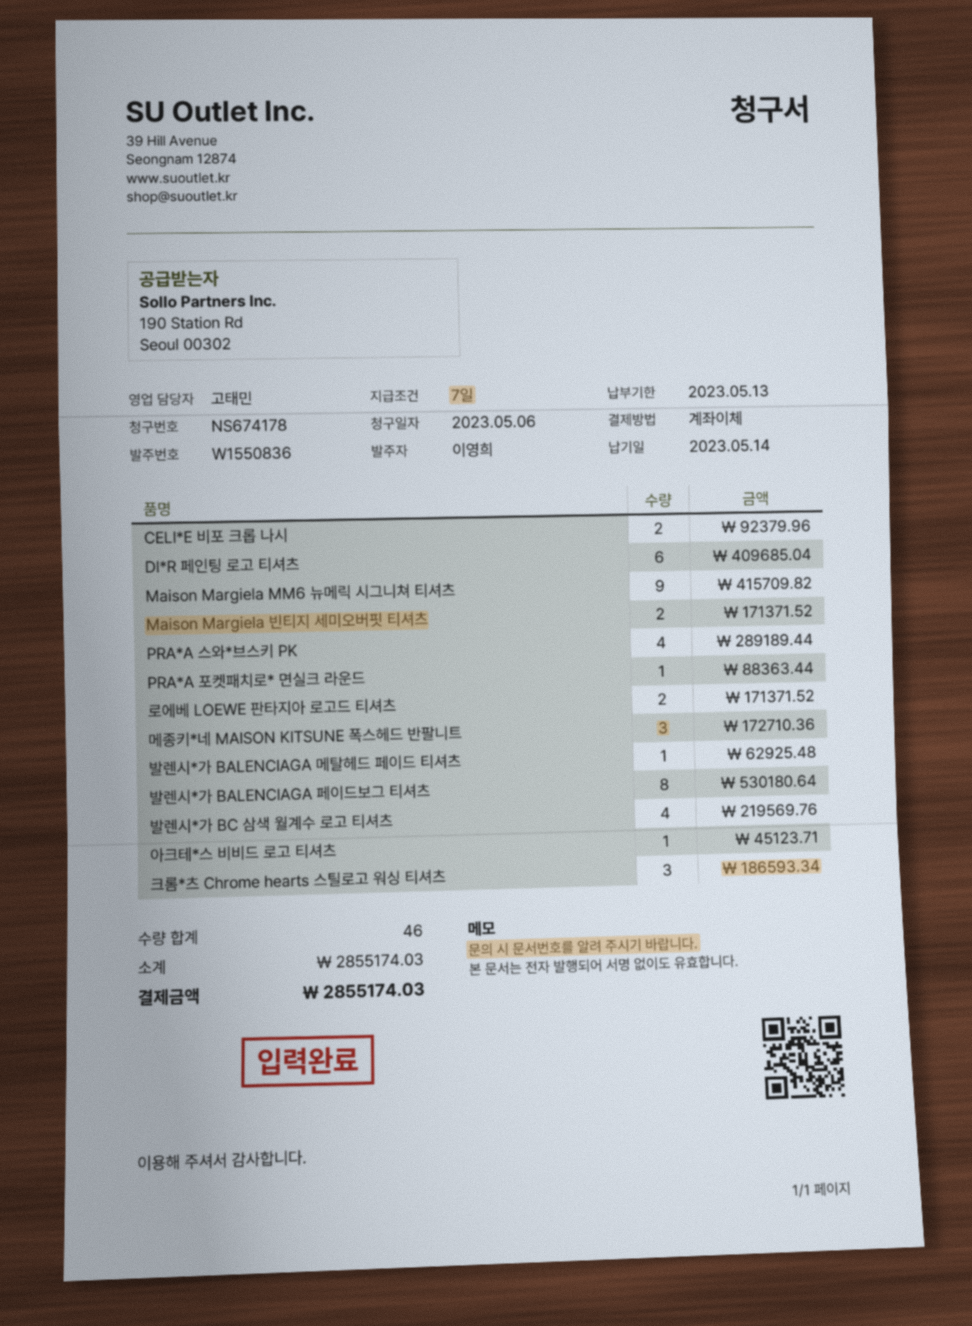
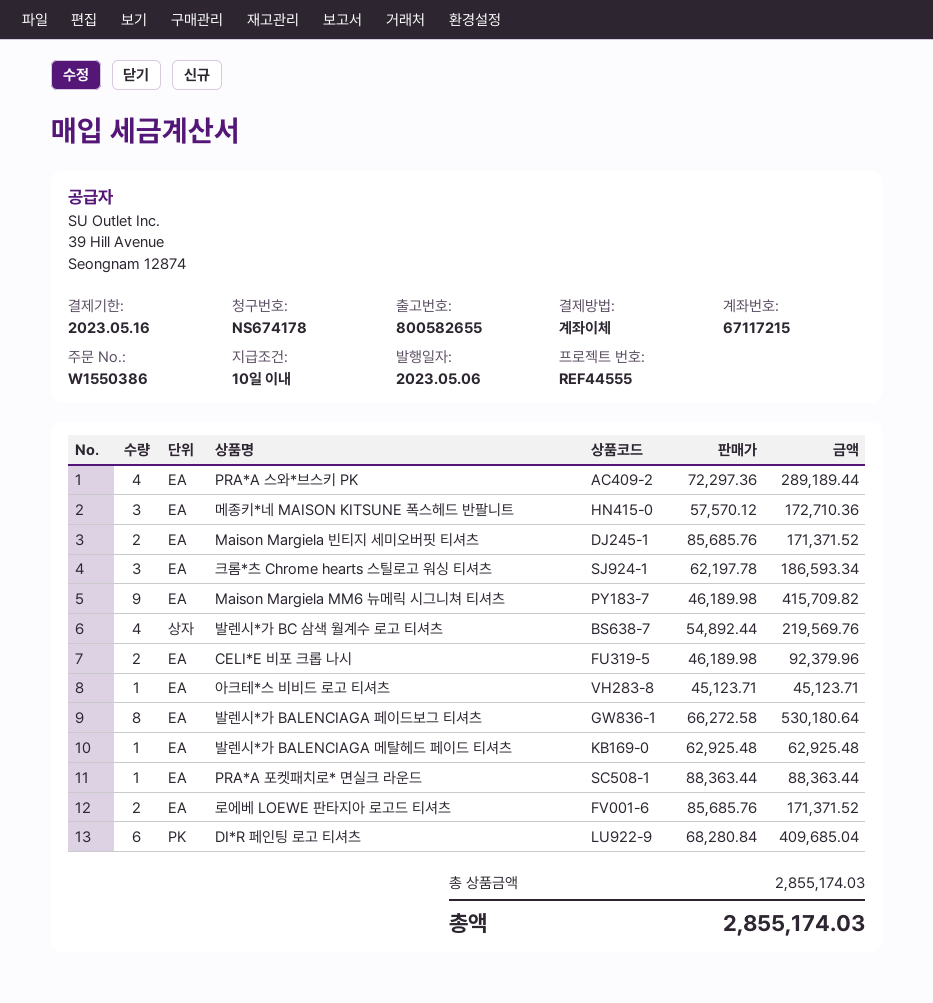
order number: W1550836 -> W1550386
payment terms: 7 days -> 10 days
due date: 2023-05-13 -> 2023-05-16

